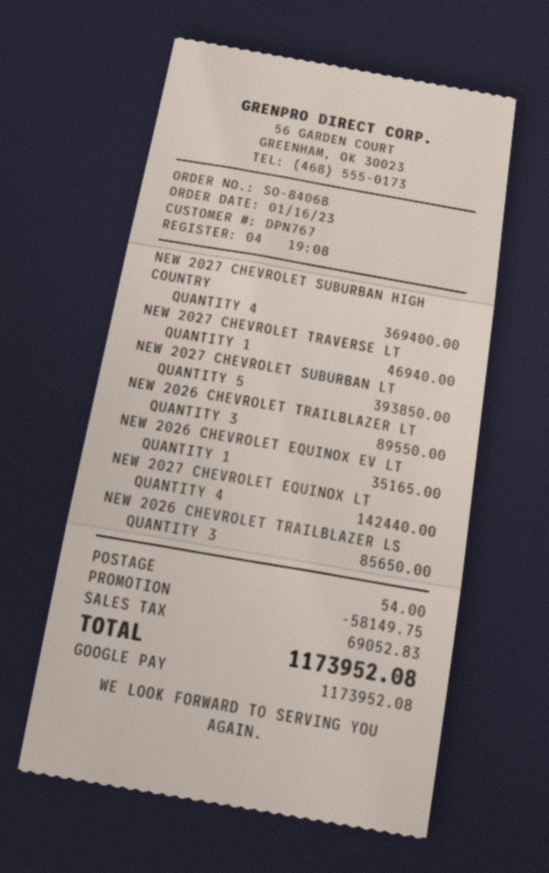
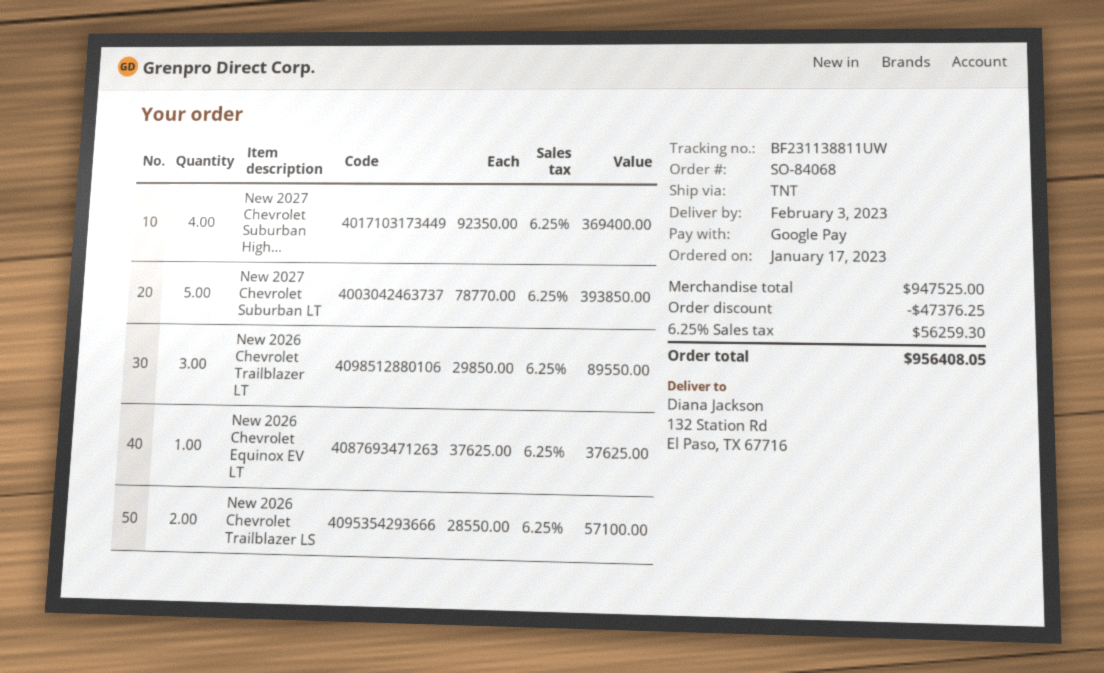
order date: 2023-01-16 -> 2023-01-17
NEW 2027 CHEVROLET TRAVERSE LT: 1 for 46940.00 -> none
NEW 2026 CHEVROLET EQUINOX EV LT: 1 for 35165.00 -> 1 for 37625.00
NEW 2027 CHEVROLET EQUINOX LT: 4 for 142440.00 -> none
NEW 2026 CHEVROLET TRAILBLAZER LS: 3 for 85650.00 -> 2 for 57100.00
discount: 58149.75 -> 47376.25
shipping: 54.00 -> none
tax: 69052.83 -> 56259.30
total: 1173952.08 -> 956408.05

